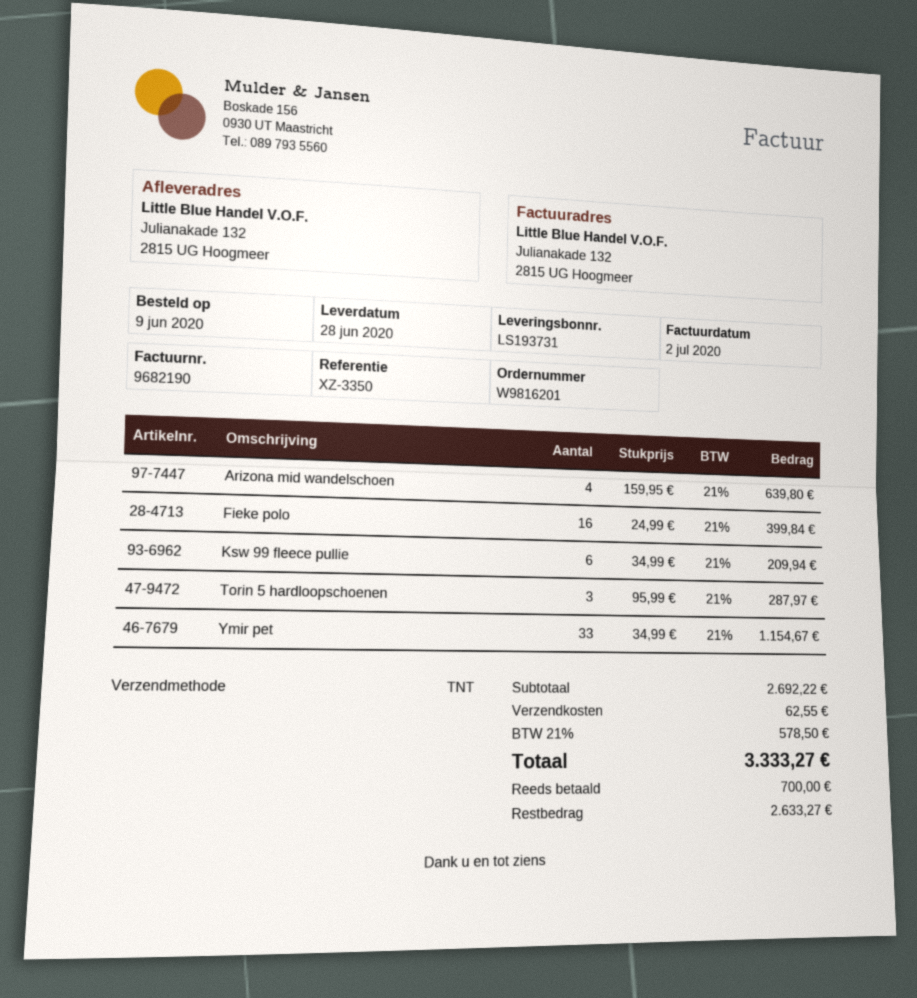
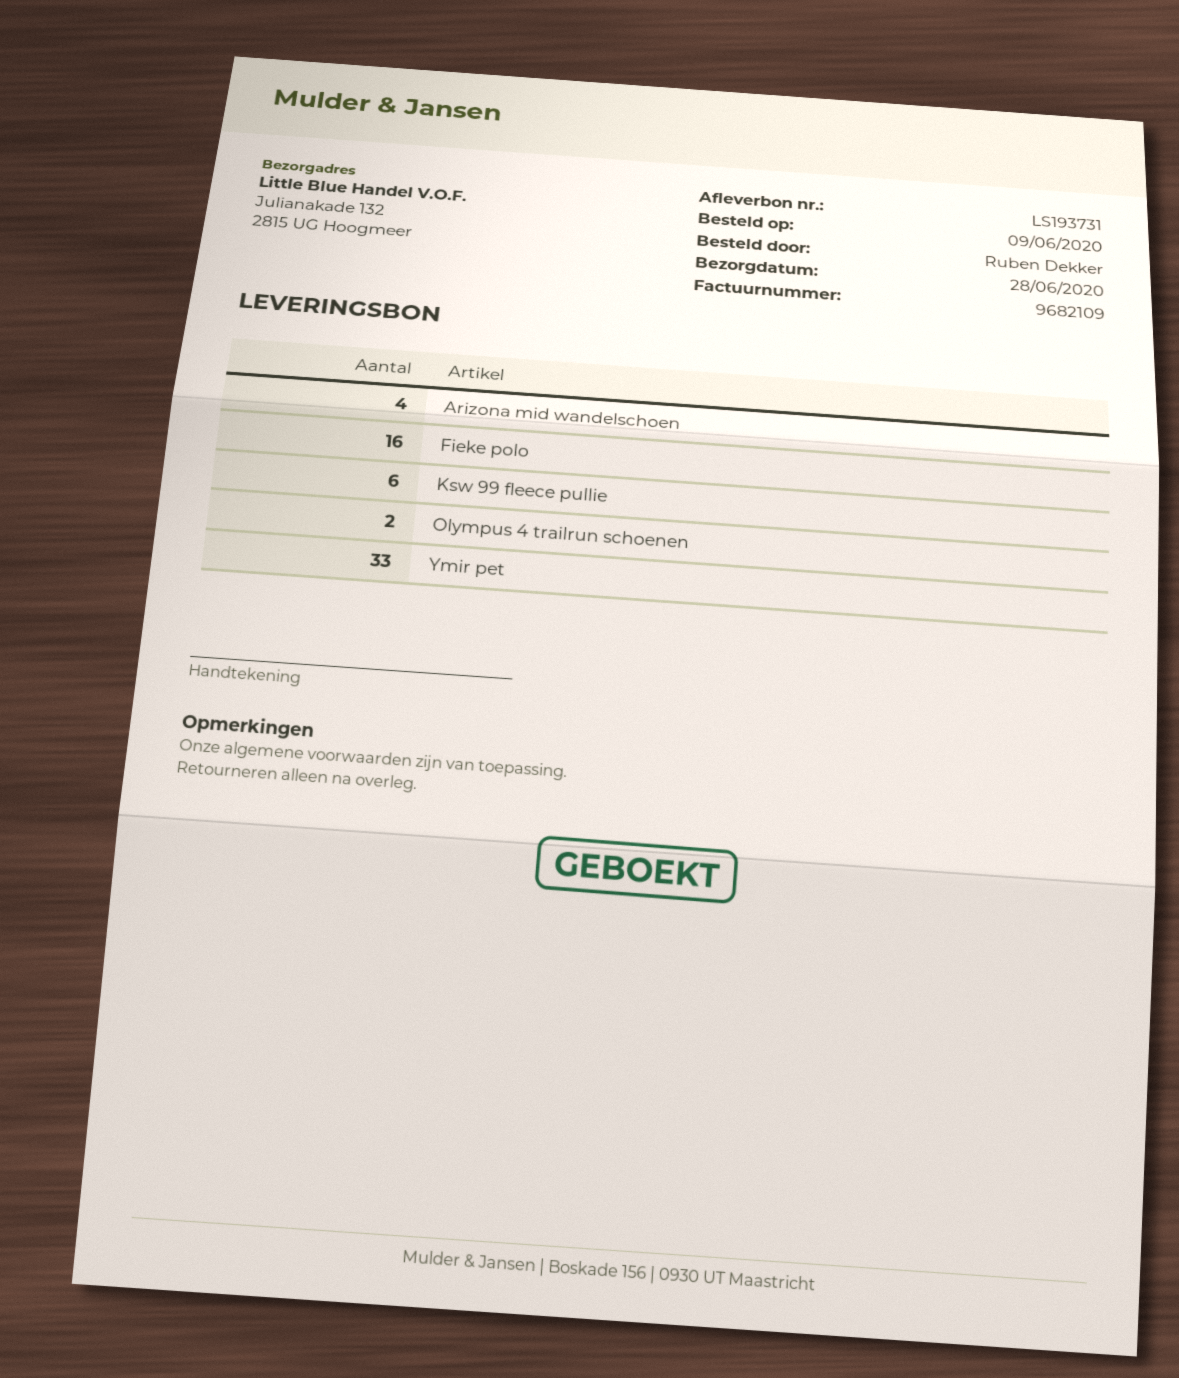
invoice number: 9682190 -> 9682109
Torin 5 hardloopschoenen: 3 -> none
Olympus 4 trailrun schoenen: none -> 2

